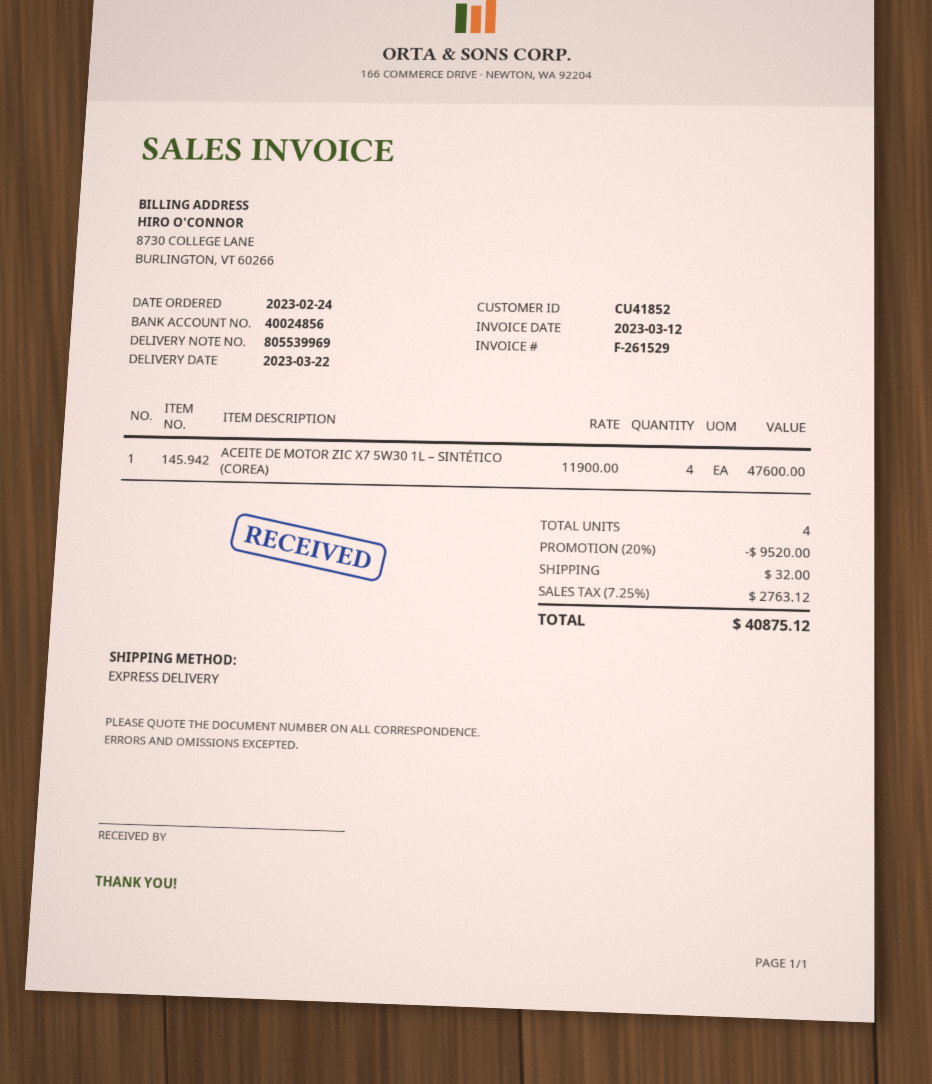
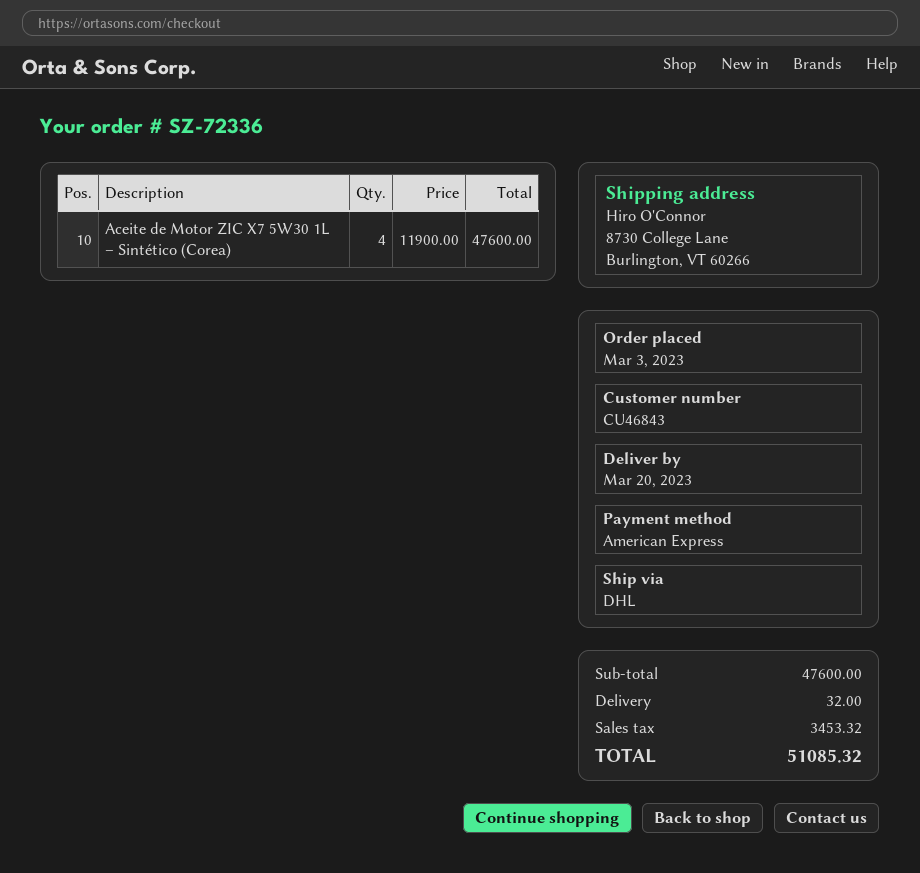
order date: 2023-02-24 -> 2023-03-03
delivery date: 2023-03-22 -> 2023-03-20
customer number: CU41852 -> CU46843
shipping method: express -> DHL
discount: 20% = 9520.00 -> none
tax: 2763.12 -> 3453.32
total: 40875.12 -> 51085.32

